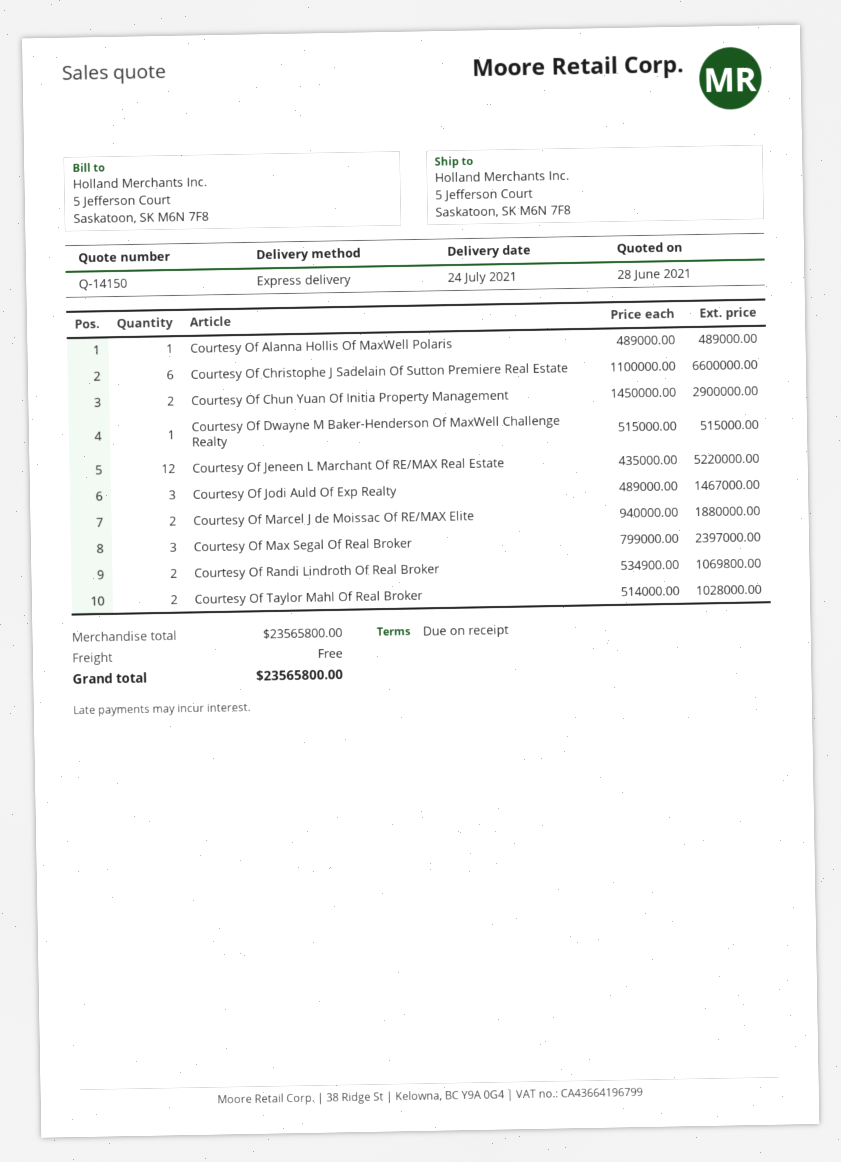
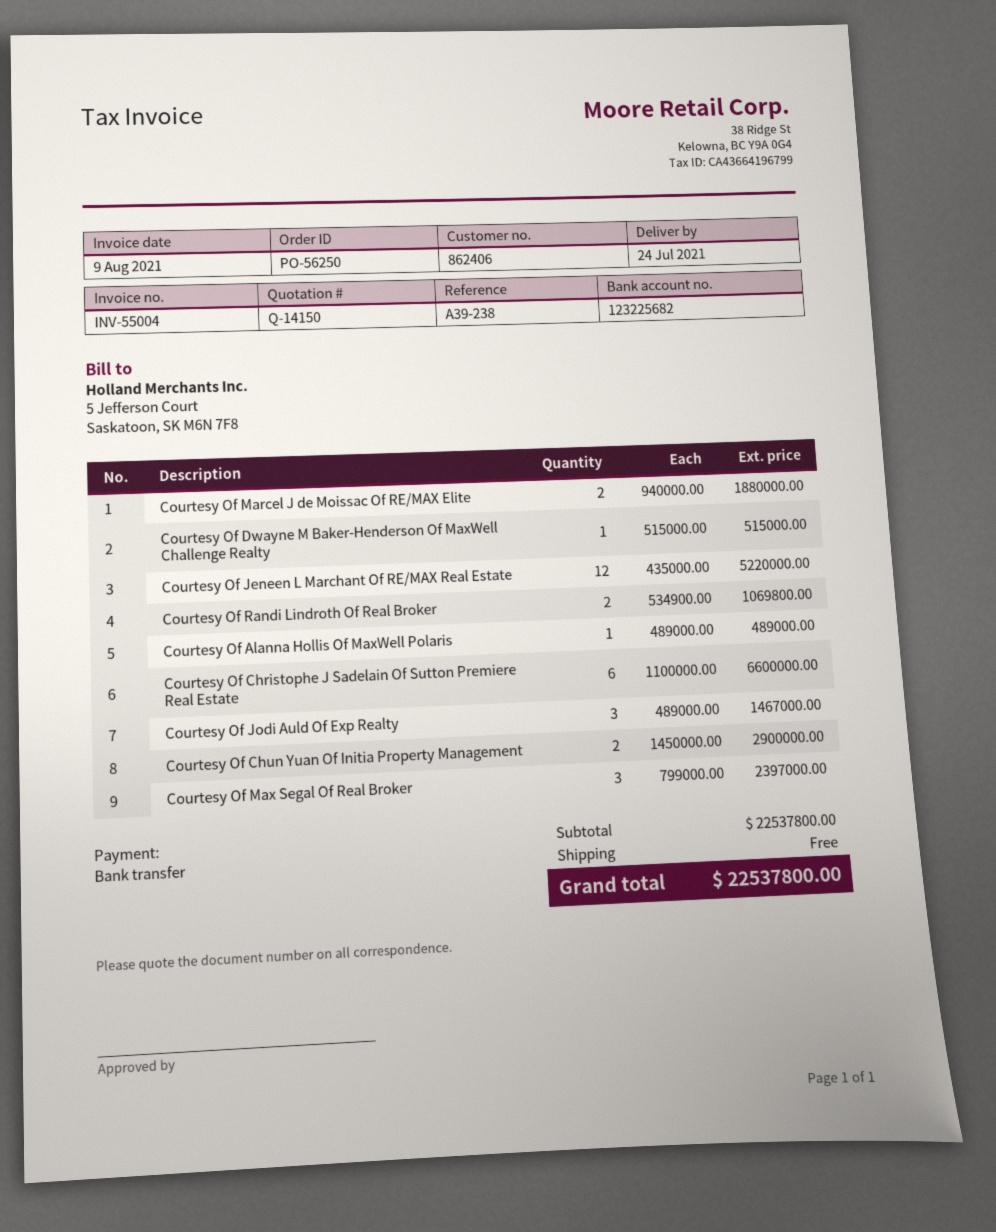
Courtesy Of Taylor Mahl Of Real Broker: 2 x 514000.00 = 1028000.00 -> none
subtotal: 23565800.00 -> 22537800.00
total: 23565800.00 -> 22537800.00

